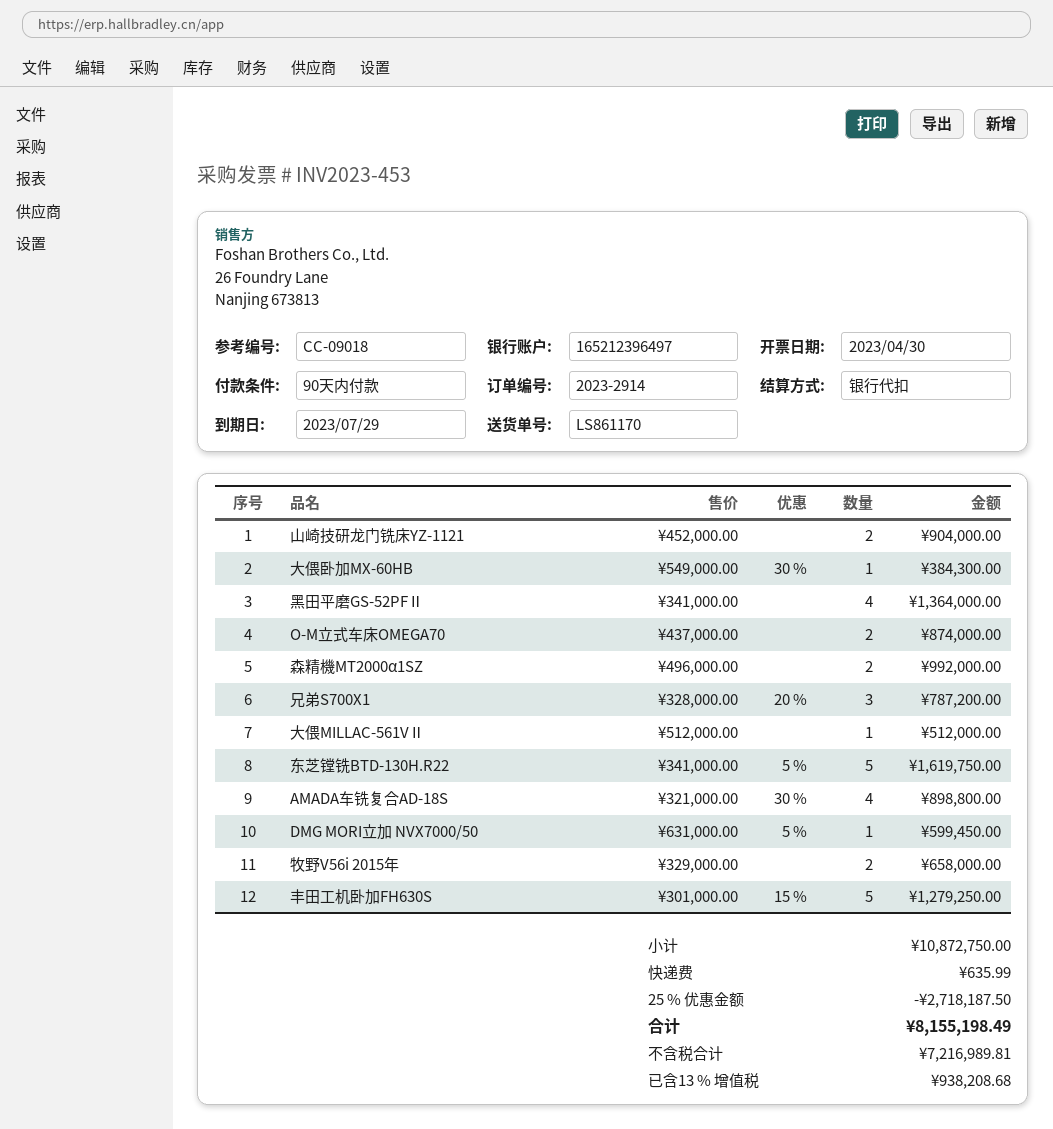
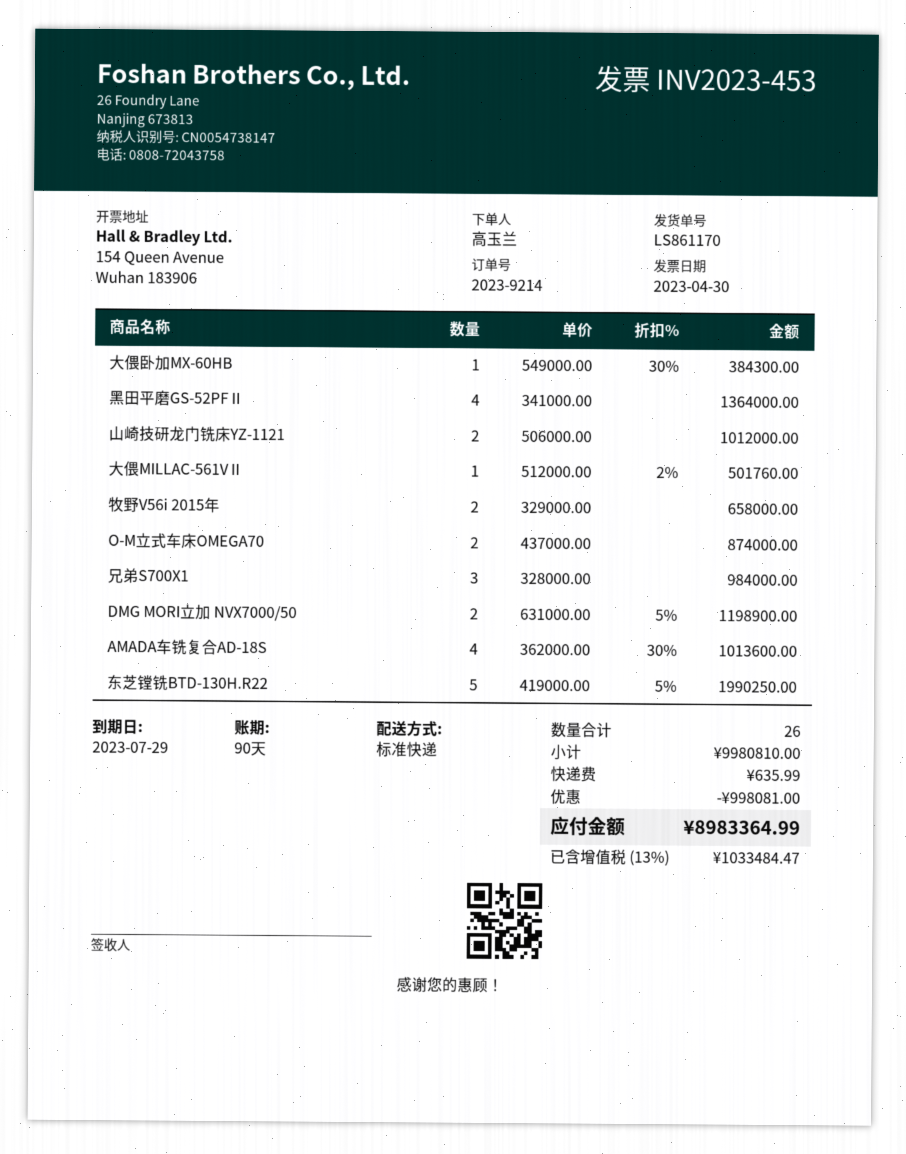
order number: 2023-2914 -> 2023-9214
山崎技研龙门铣床YZ-1121: 2 x 452000.00 = 904000.00 -> 2 x 506000.00 = 1012000.00
森精機MT2000α1SZ: 2 x 496000.00 = 992000.00 -> none
兄弟S700X1: 3 x 328000.00 - 20% = 787200.00 -> 3 x 328000.00 = 984000.00
大偎MILLAC-561VⅡ: 1 x 512000.00 = 512000.00 -> 1 x 512000.00 - 2% = 501760.00
东芝镗铣BTD-130H.R22: 5 x 341000.00 - 5% = 1619750.00 -> 5 x 419000.00 - 5% = 1990250.00
AMADA车铣复合AD-18S: 4 x 321000.00 - 30% = 898800.00 -> 4 x 362000.00 - 30% = 1013600.00
DMG MORI立加 NVX7000/50: 1 x 631000.00 - 5% = 599450.00 -> 2 x 631000.00 - 5% = 1198900.00
丰田工机卧加FH630S: 5 x 301000.00 - 15% = 1279250.00 -> none
subtotal: 10872750.00 -> 9980810.00
discount: 2718187.50 -> 998081.00
tax: 13% = 938208.68 -> 13% = 1033484.47
total: 8155198.49 -> 8983364.99

